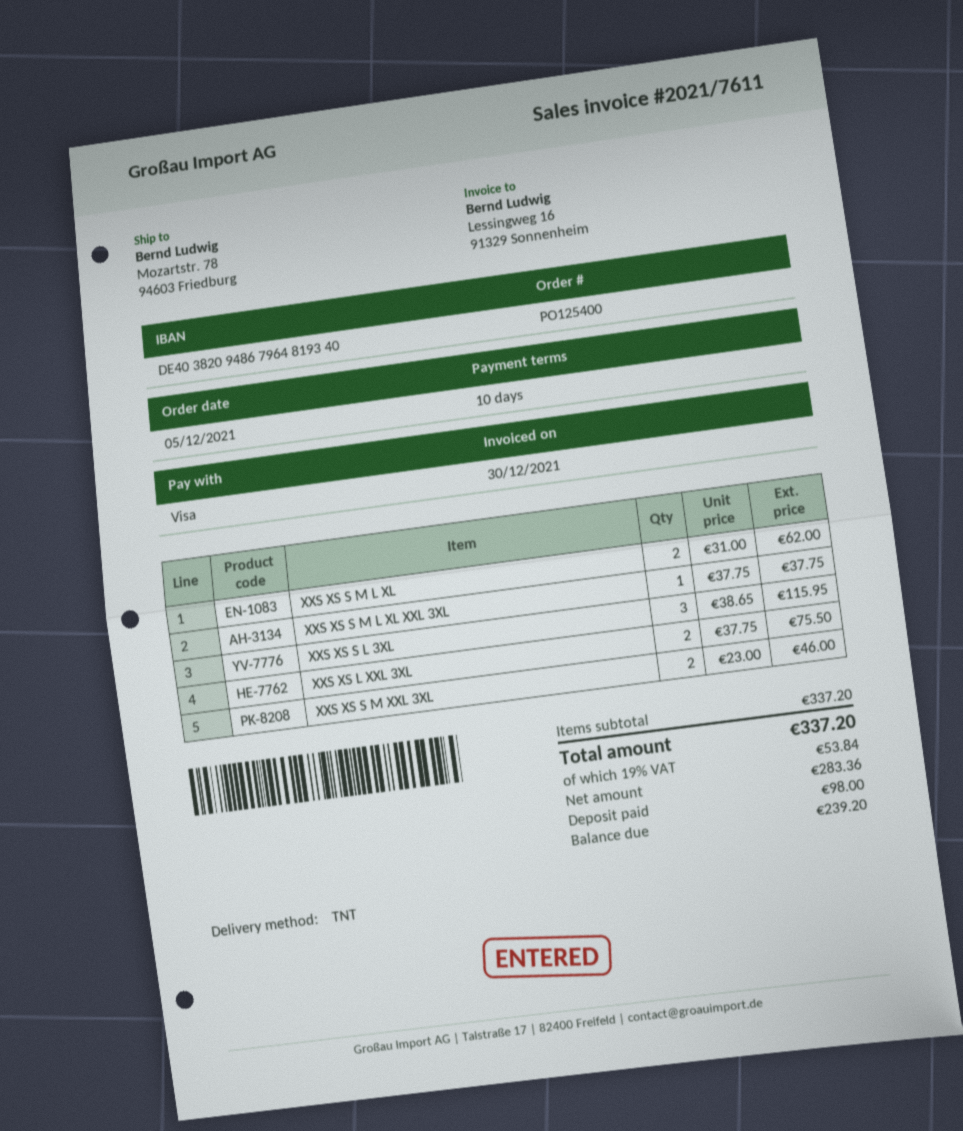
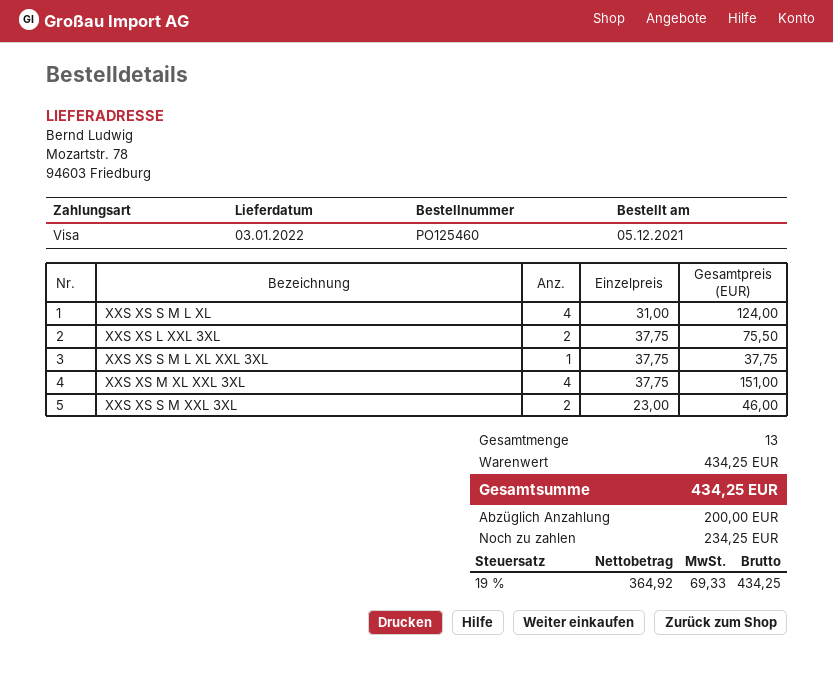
order number: PO125400 -> PO125460
XXS XS S M L XL: 2 x 31.00 = 62.00 -> 4 x 31.00 = 124.00
XXS XS S L 3XL: 3 x 38.65 = 115.95 -> none
XXS XS M XL XXL 3XL: none -> 4 x 37.75 = 151.00
subtotal: 337.20 -> 434.25
net: 283.36 -> 364.92
tax: 19% = 53.84 -> 19% = 69.33
total: 337.20 -> 434.25
deposit: 98.00 -> 200.00
balance: 239.20 -> 234.25

